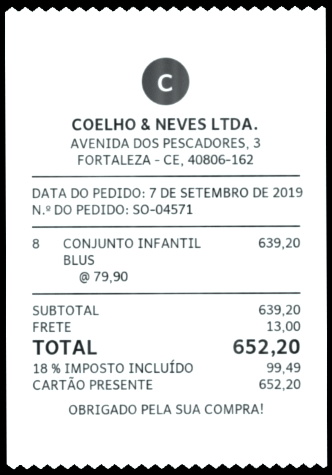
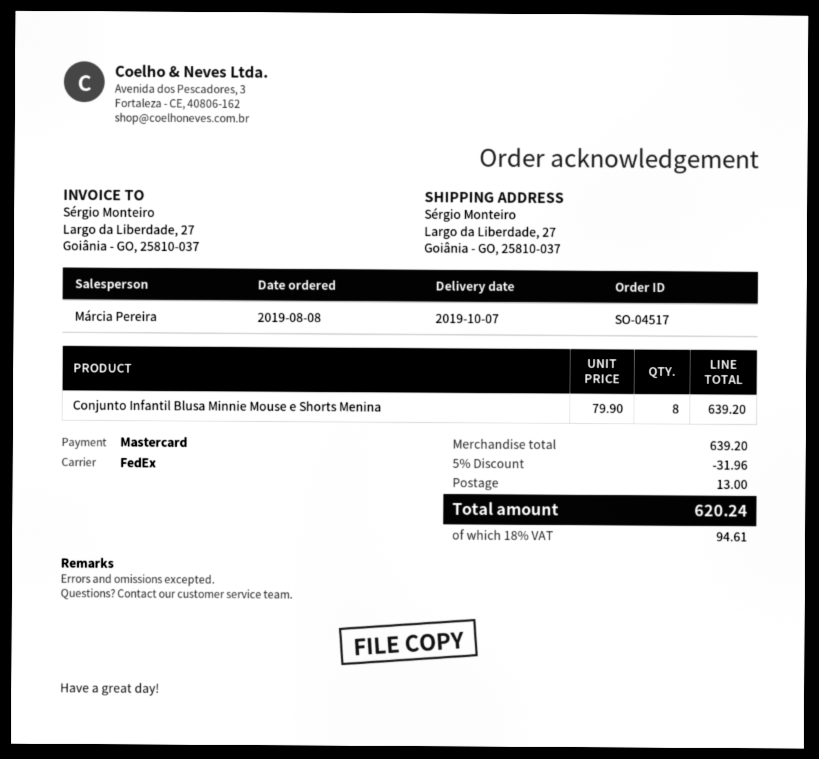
order number: SO-04571 -> SO-04517
order date: 2019-09-07 -> 2019-08-08
payment method: gift card -> Mastercard
discount: none -> 5% = 31.96
tax: 18% = 99.49 -> 18% = 94.61
total: 652.20 -> 620.24

